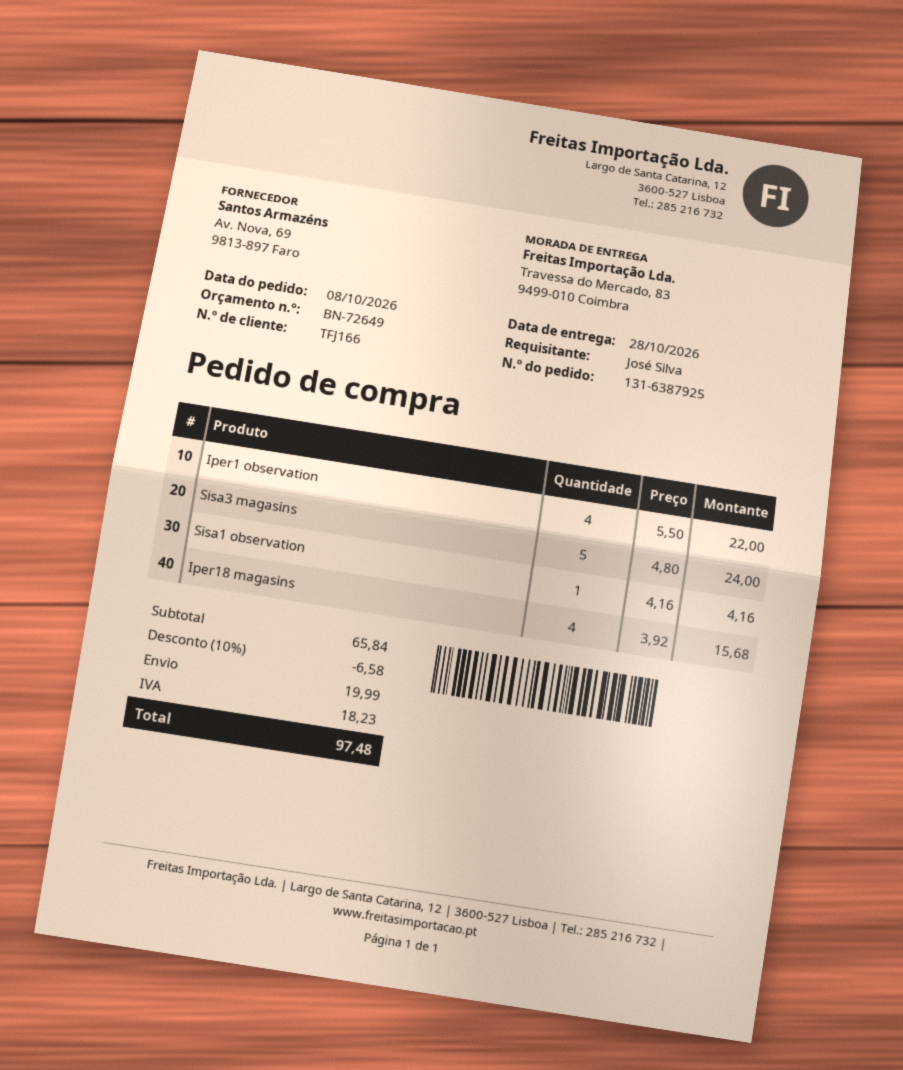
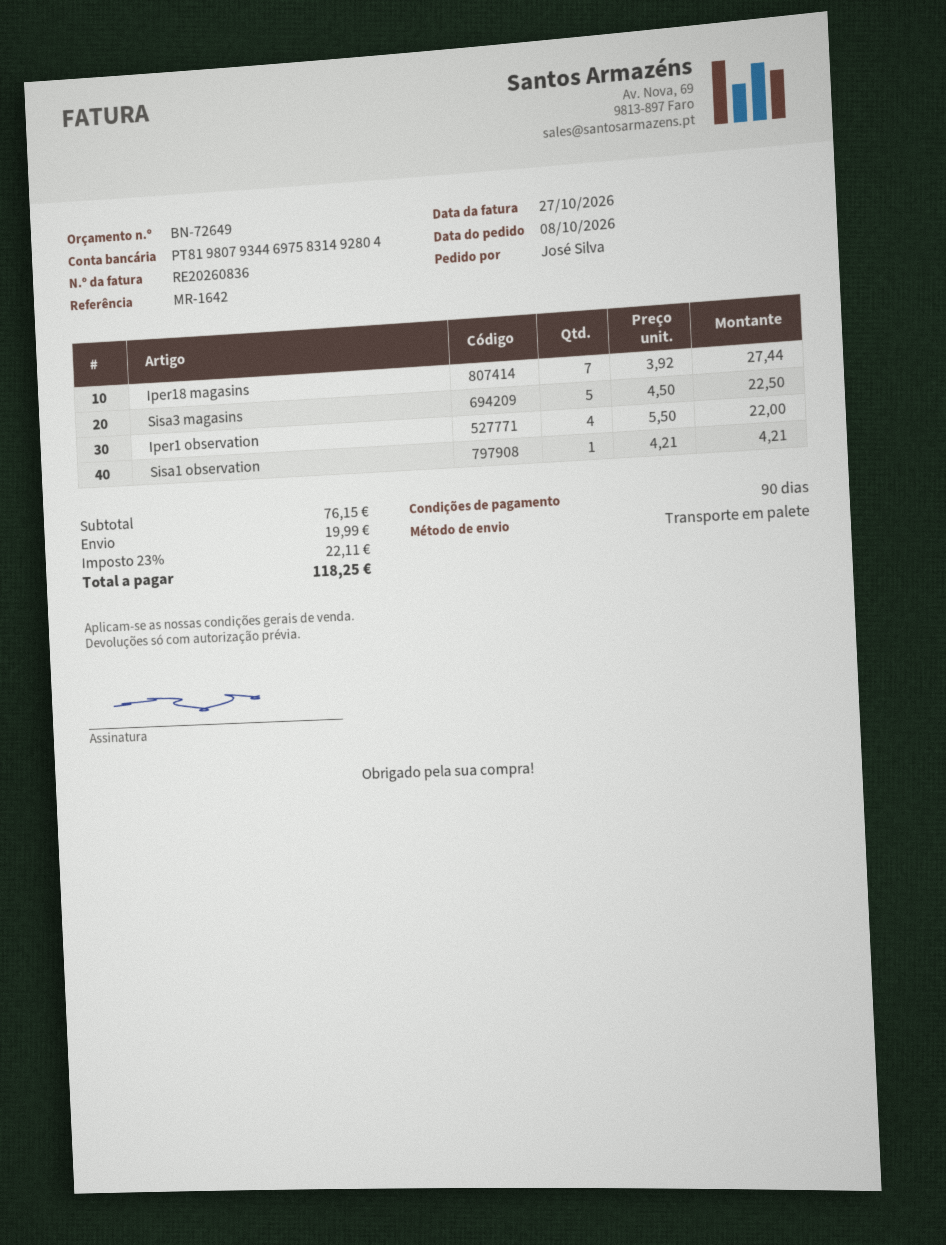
Sisa3 magasins: 5 x 4.80 = 24.00 -> 5 x 4.50 = 22.50
Sisa1 observation: 1 x 4.16 = 4.16 -> 1 x 4.21 = 4.21
Iper18 magasins: 4 x 3.92 = 15.68 -> 7 x 3.92 = 27.44
subtotal: 65.84 -> 76.15
discount: 10% = 6.58 -> none
tax: 18.23 -> 22.11
total: 97.48 -> 118.25

